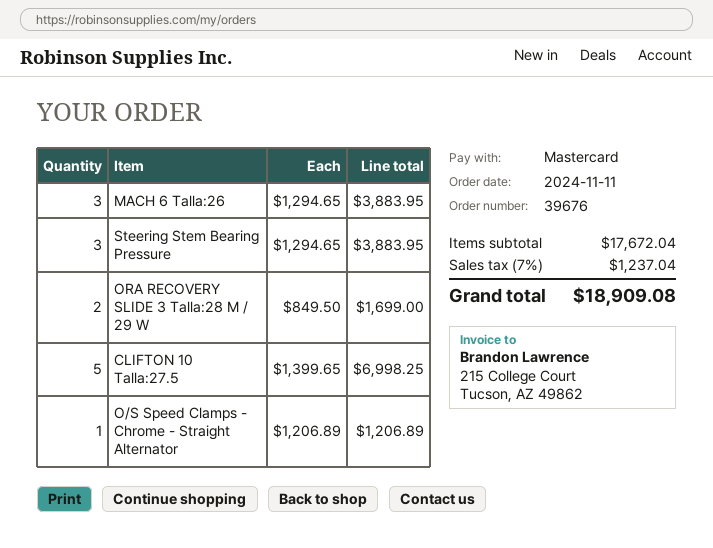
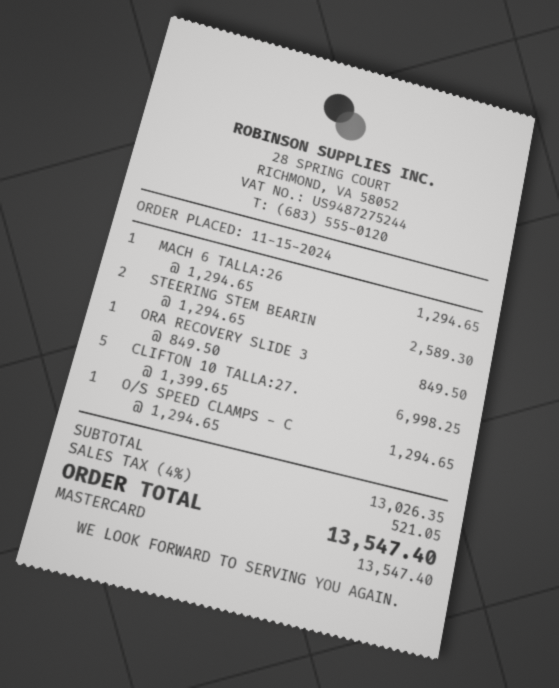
order date: 2024-11-11 -> 2024-11-15
MACH 6 Talla:26: 3 x 1294.65 = 3883.95 -> 1 x 1294.65 = 1294.65
Steering Stem Bearing Pressure: 3 x 1294.65 = 3883.95 -> 2 x 1294.65 = 2589.30
ORA RECOVERY SLIDE 3 Talla:28 M / 29 W: 2 x 849.50 = 1699.00 -> 1 x 849.50 = 849.50
O/S Speed Clamps - Chrome - Straight Alternator: 1 x 1206.89 = 1206.89 -> 1 x 1294.65 = 1294.65
subtotal: 17672.04 -> 13026.35
tax: 7% = 1237.04 -> 4% = 521.05
total: 18909.08 -> 13547.40

